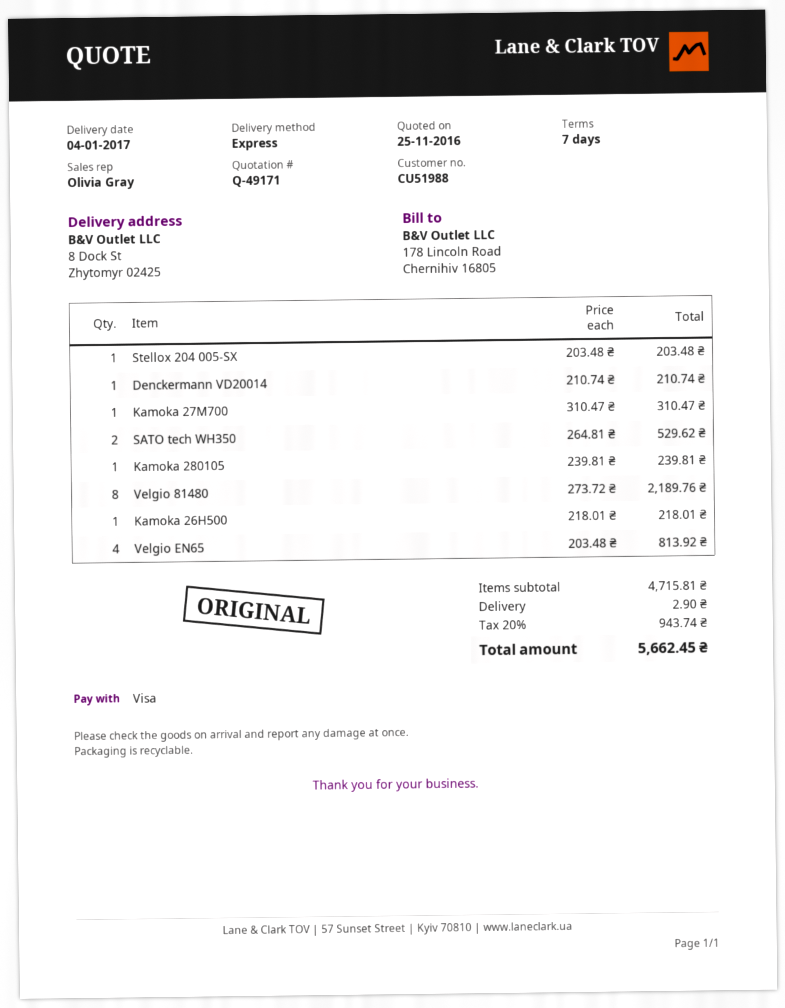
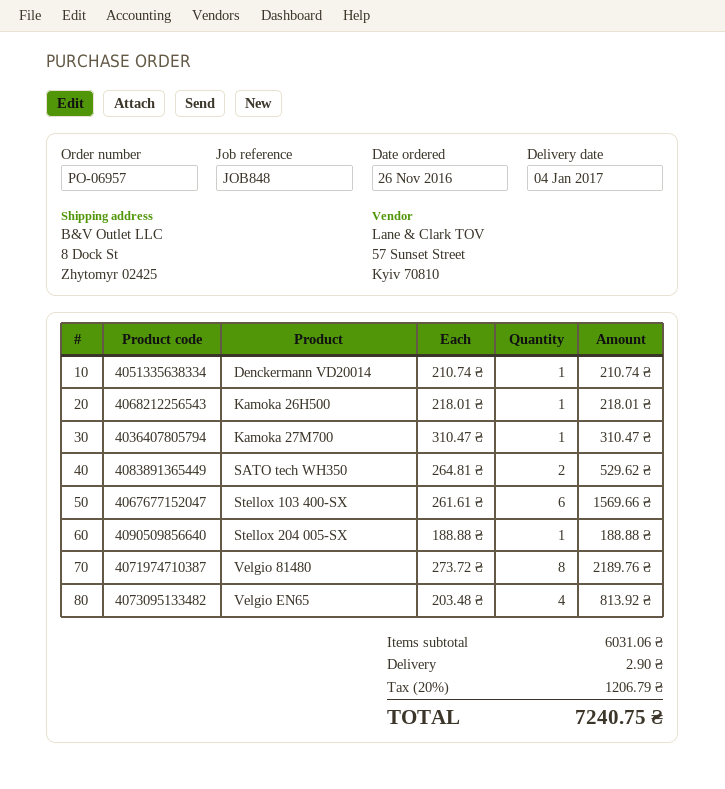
Stellox 204 005-SX: 1 x 203.48 = 203.48 -> 1 x 188.88 = 188.88
Kamoka 280105: 1 x 239.81 = 239.81 -> none
Stellox 103 400-SX: none -> 6 x 261.61 = 1569.66
subtotal: 4715.81 -> 6031.06
tax: 20% = 943.74 -> 20% = 1206.79
total: 5662.45 -> 7240.75

